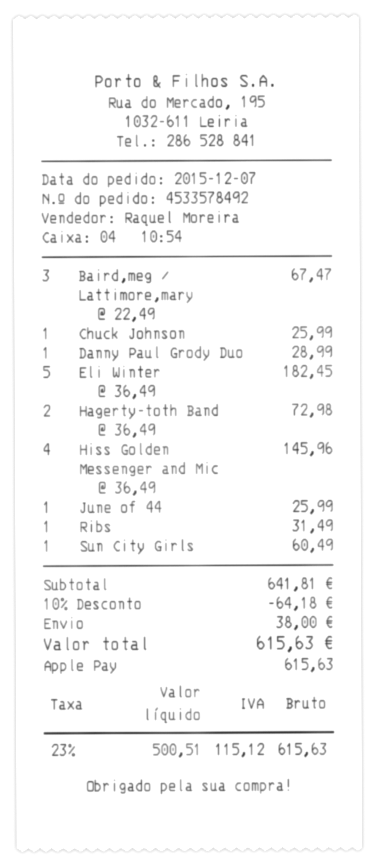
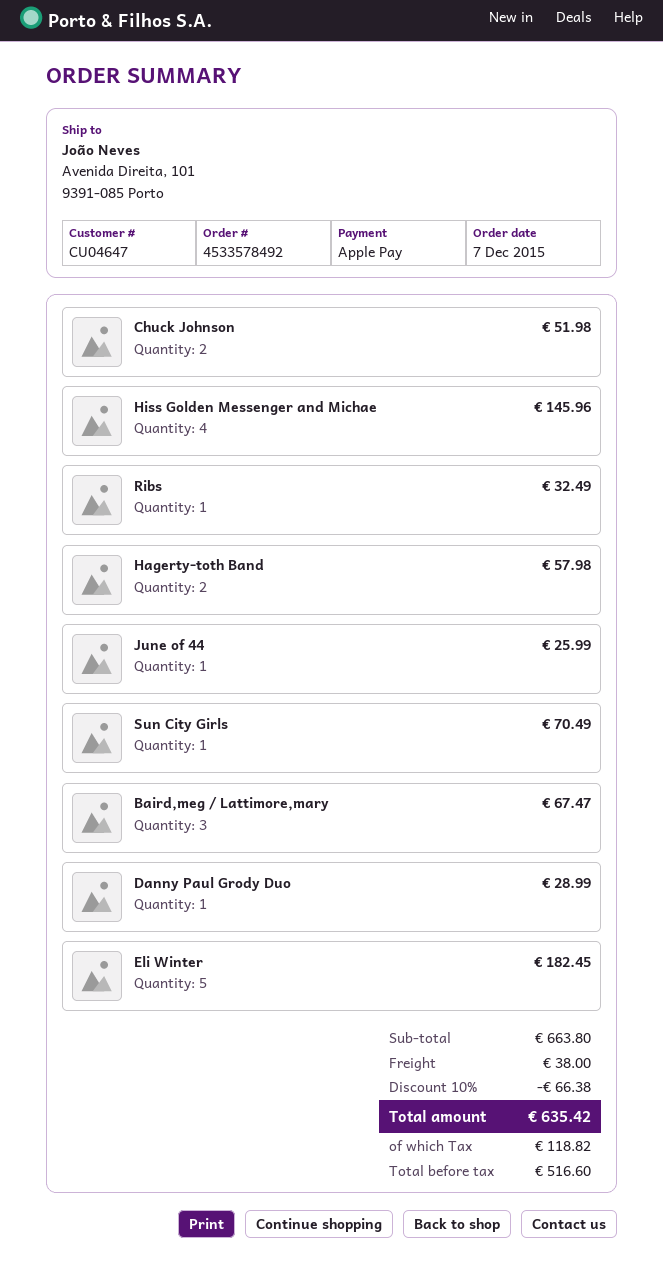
Chuck Johnson: 1 for 25.99 -> 2 for 51.98
Hagerty-toth Band: 2 for 72.98 -> 2 for 57.98
Ribs: 1 for 31.49 -> 1 for 32.49
Sun City Girls: 1 for 60.49 -> 1 for 70.49
subtotal: 641.81 -> 663.80
discount: 10% = 64.18 -> 10% = 66.38
net: 500.51 -> 516.60
tax: 115.12 -> 118.82
total: 615.63 -> 635.42

